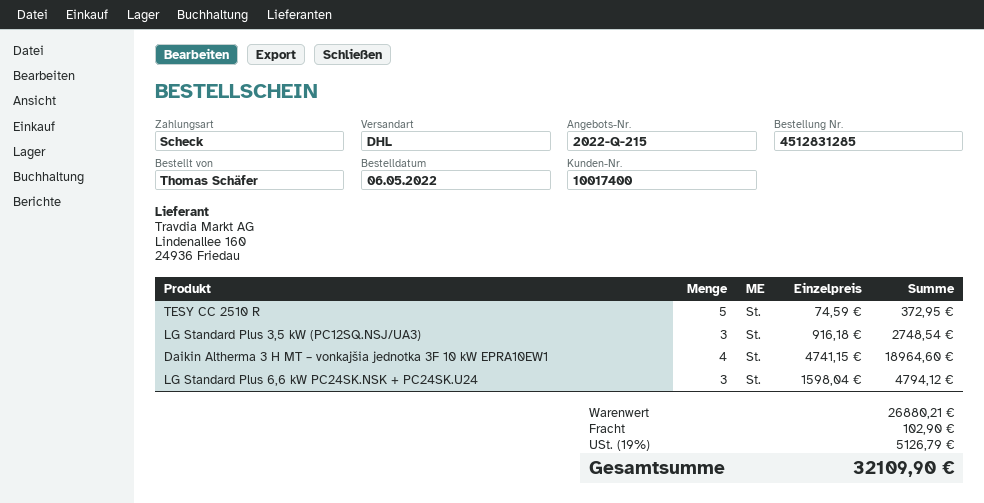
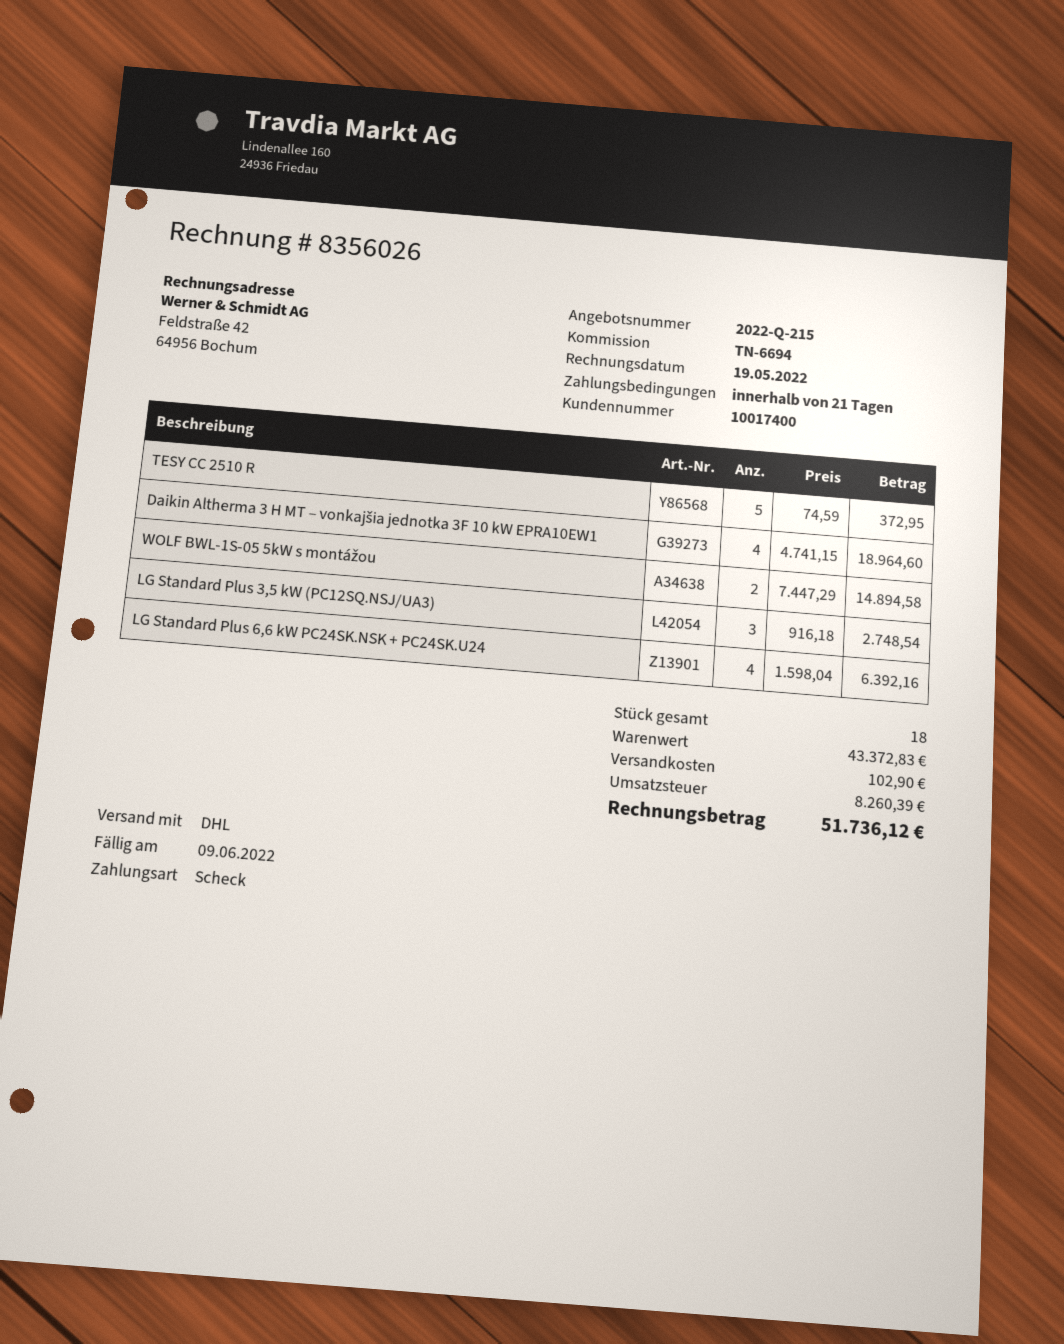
LG Standard Plus 6,6 kW PC24SK.NSK + PC24SK.U24: 3 x 1598.04 = 4794.12 -> 4 x 1598.04 = 6392.16
WOLF BWL-1S-05 5kW s montážou: none -> 2 x 7447.29 = 14894.58
subtotal: 26880.21 -> 43372.83
tax: 5126.79 -> 8260.39
total: 32109.90 -> 51736.12

